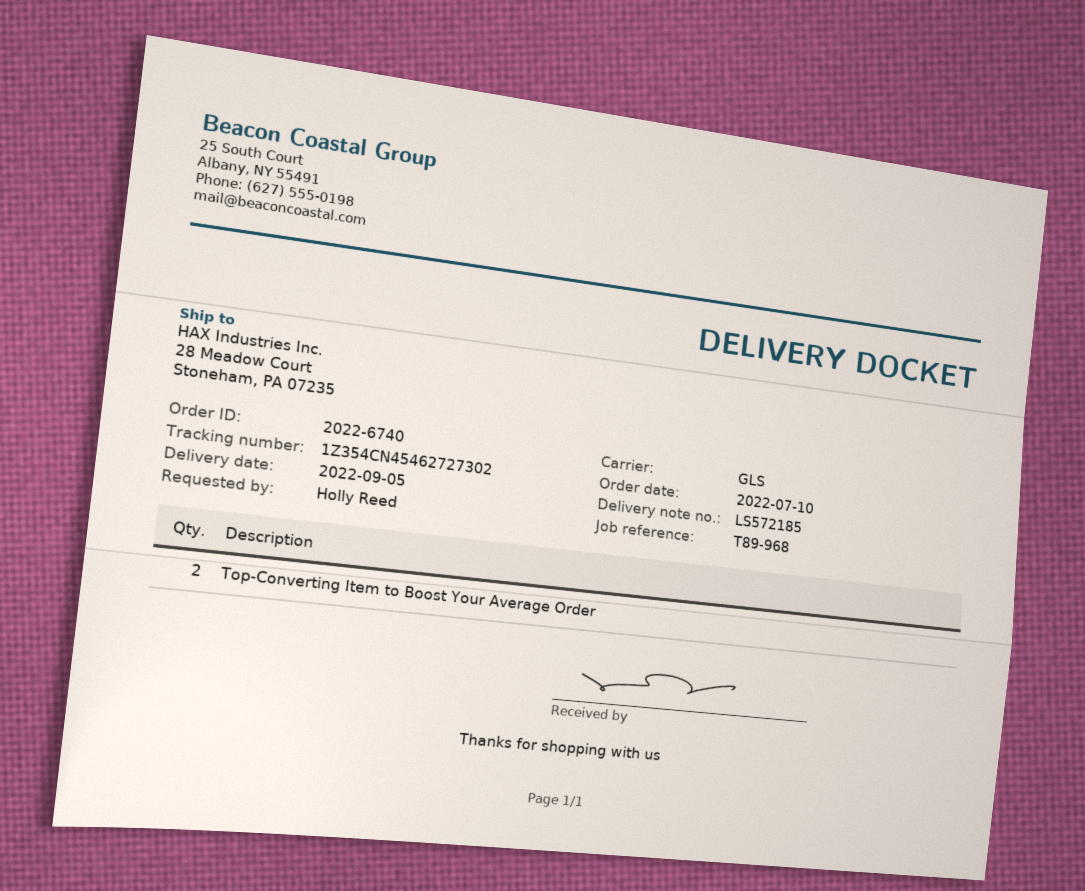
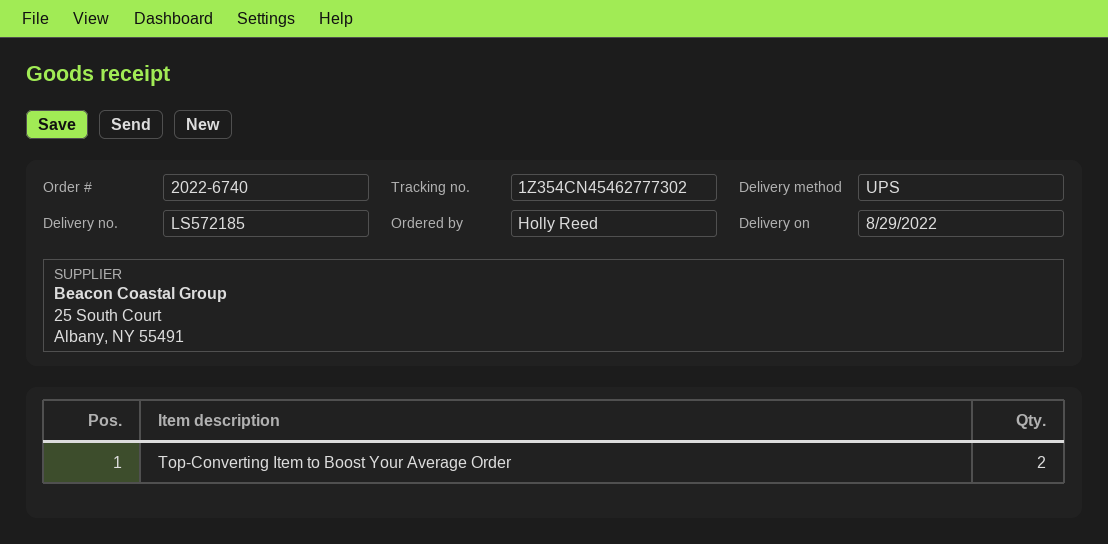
delivery date: 2022-09-05 -> 2022-08-29
shipping method: GLS -> UPS
tracking number: 1Z354CN45462727302 -> 1Z354CN45462777302

